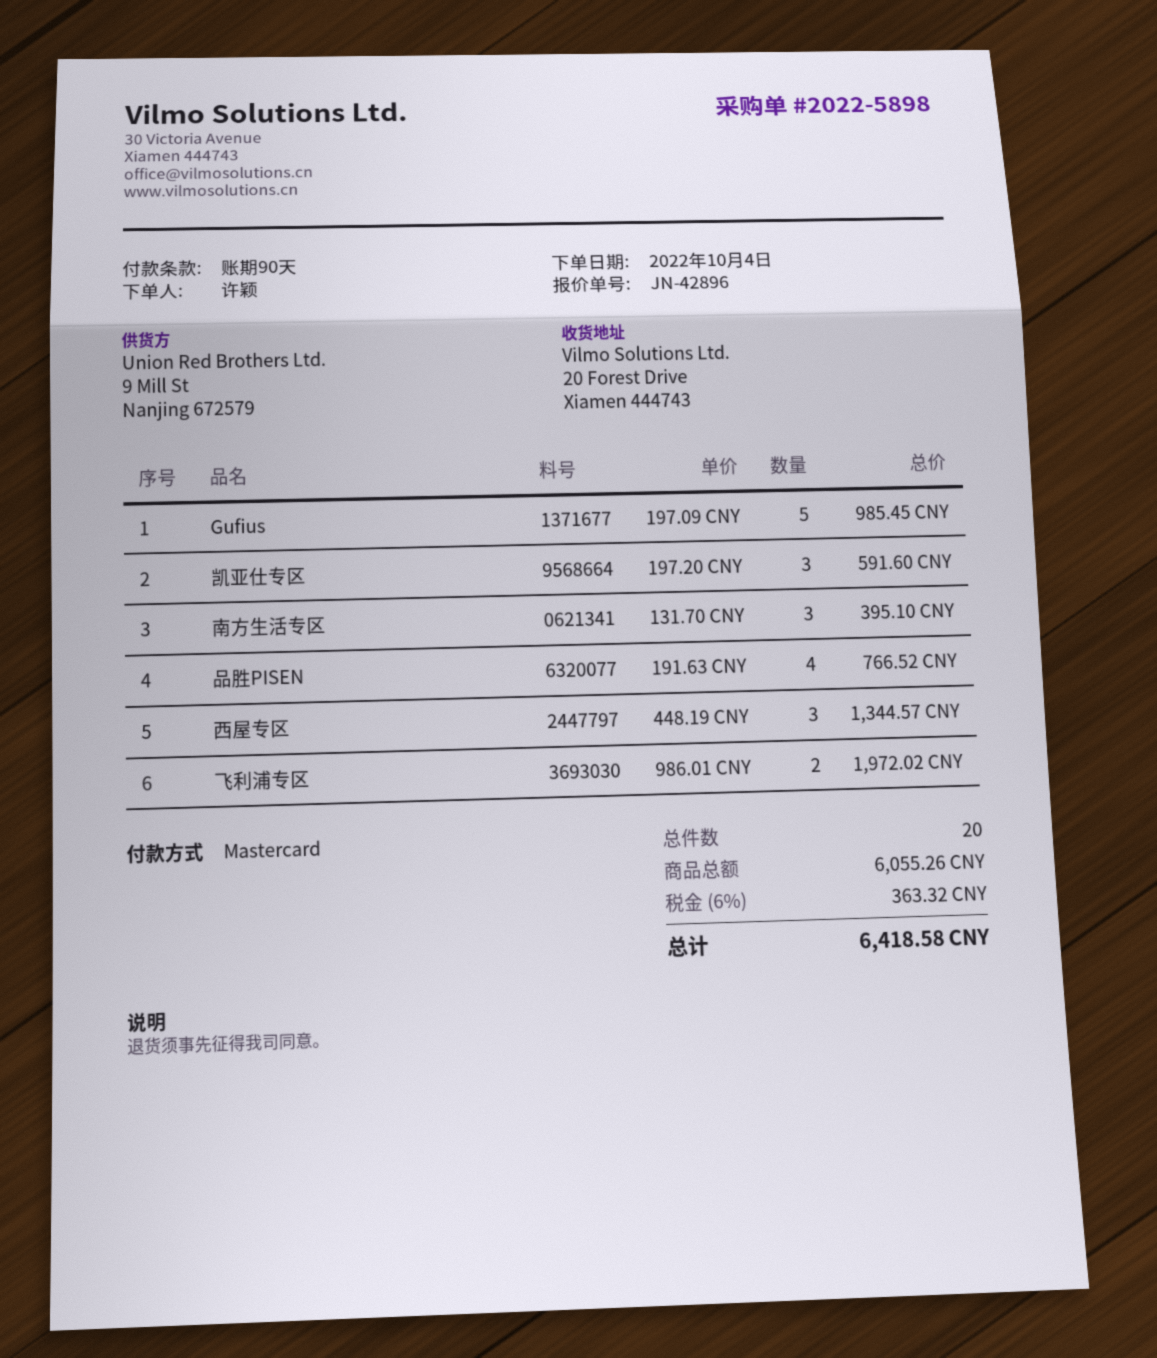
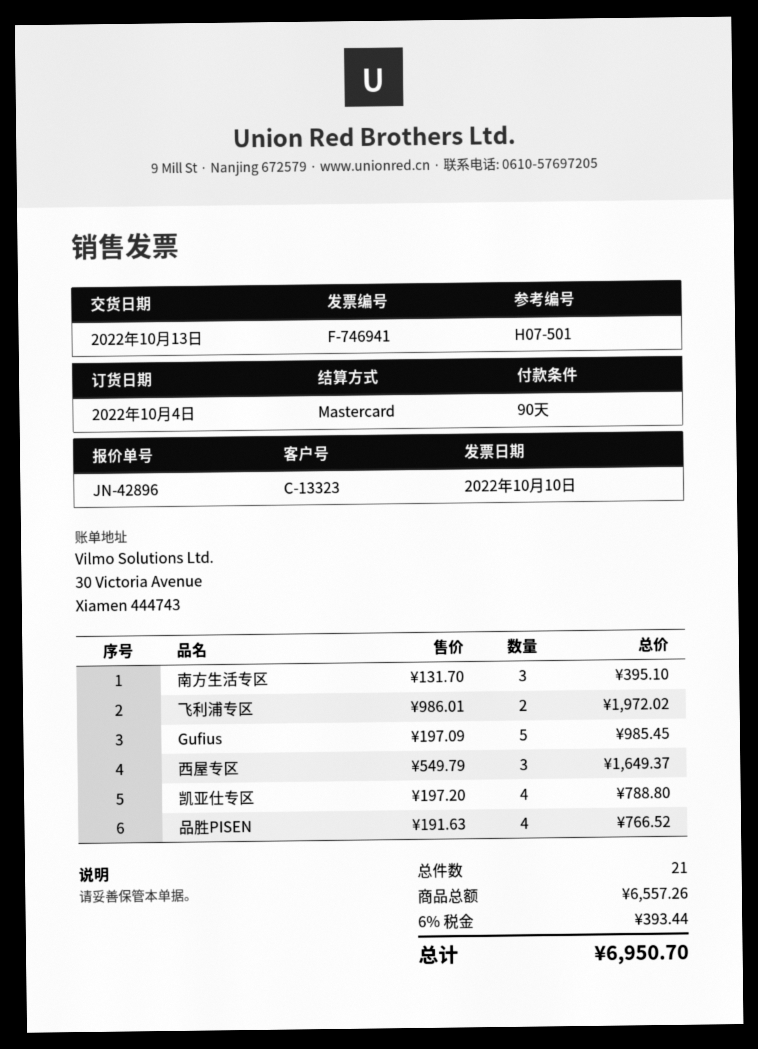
凯亚仕专区: 3 x 197.20 = 591.60 -> 4 x 197.20 = 788.80
西屋专区: 3 x 448.19 = 1344.57 -> 3 x 549.79 = 1649.37
total quantity: 20 -> 21
subtotal: 6055.26 -> 6557.26
tax: 6% = 363.32 -> 6% = 393.44
total: 6418.58 -> 6950.70

